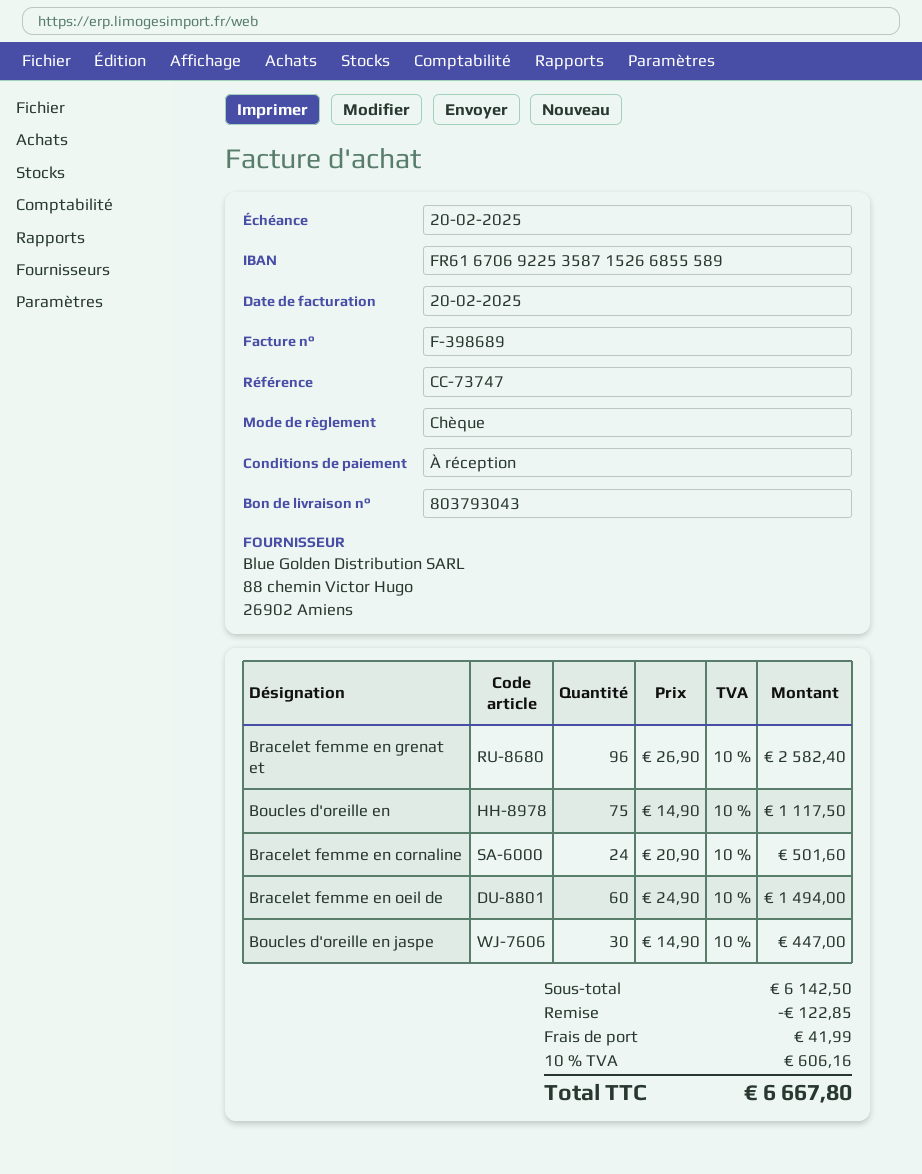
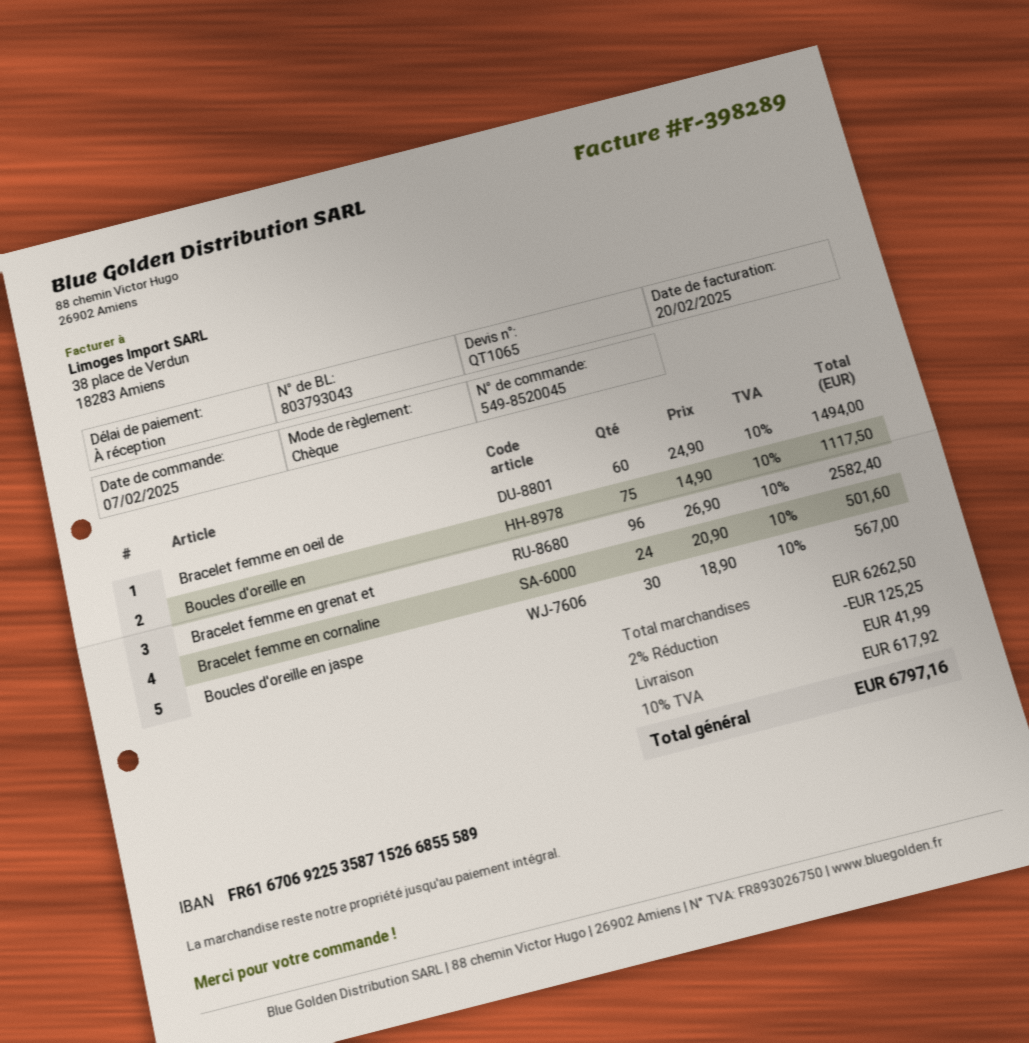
invoice number: F-398689 -> F-398289
Boucles d'oreille en jaspe: 30 x 14.90 = 447.00 -> 30 x 18.90 = 567.00
subtotal: 6142.50 -> 6262.50
discount: 122.85 -> 125.25
tax: 10% = 606.16 -> 10% = 617.92
total: 6667.80 -> 6797.16

